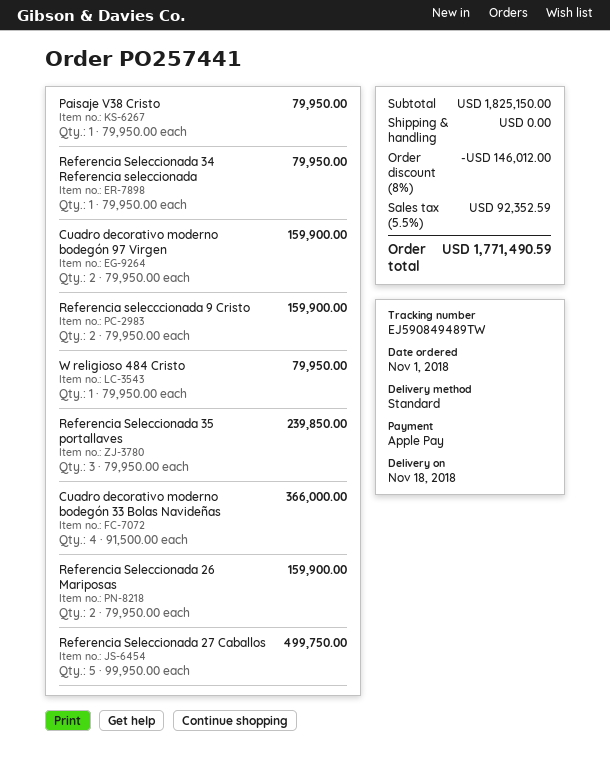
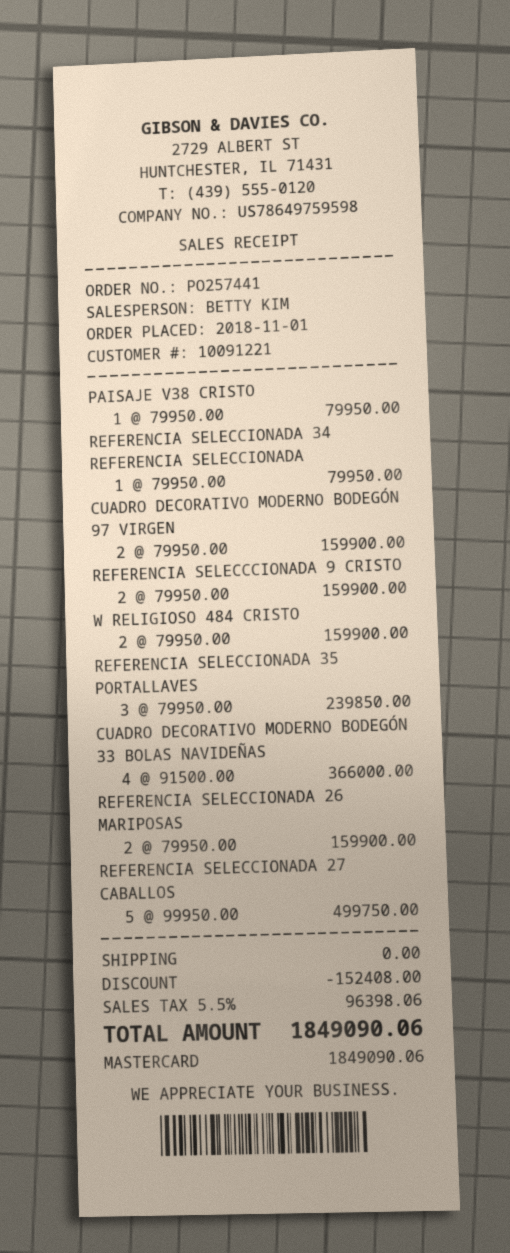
payment method: Apple Pay -> Mastercard
W religioso 484 Cristo: 1 x 79950.00 = 79950.00 -> 2 x 79950.00 = 159900.00
discount: 146012.00 -> 152408.00
tax: 5.5% = 92352.59 -> 5.5% = 96398.06
total: 1771490.59 -> 1849090.06

